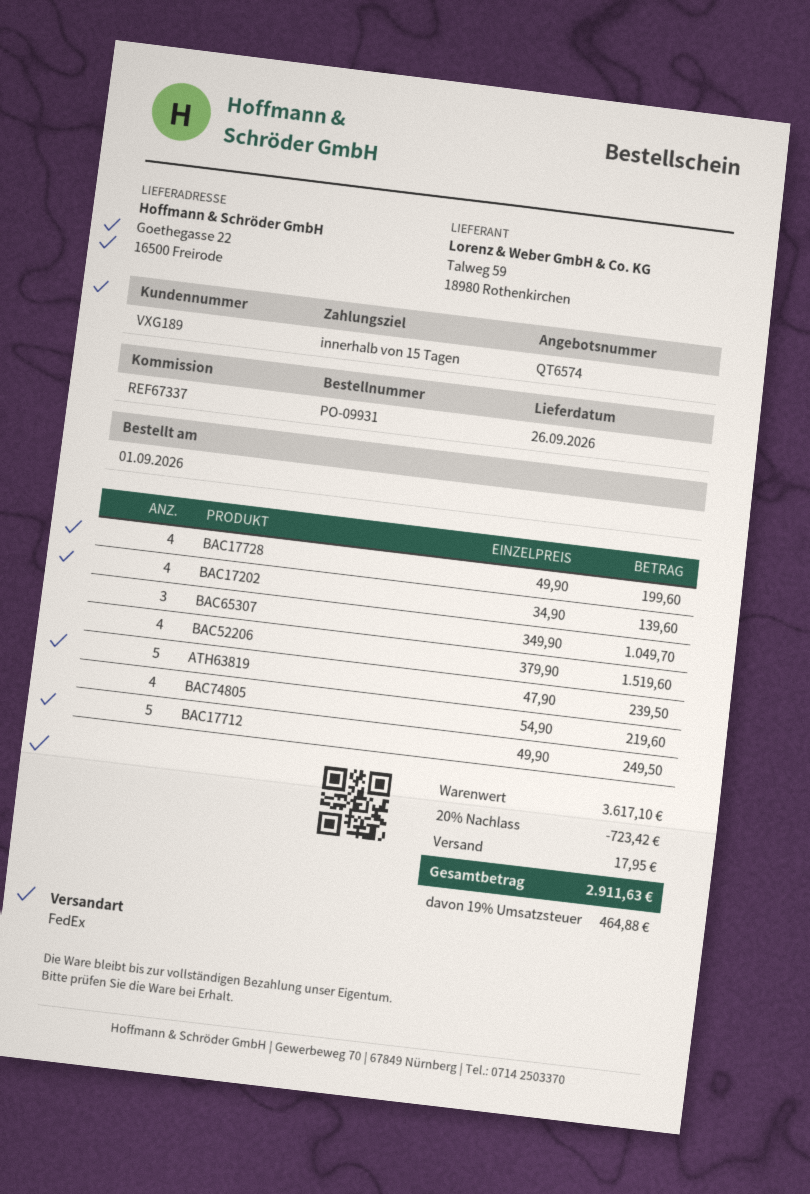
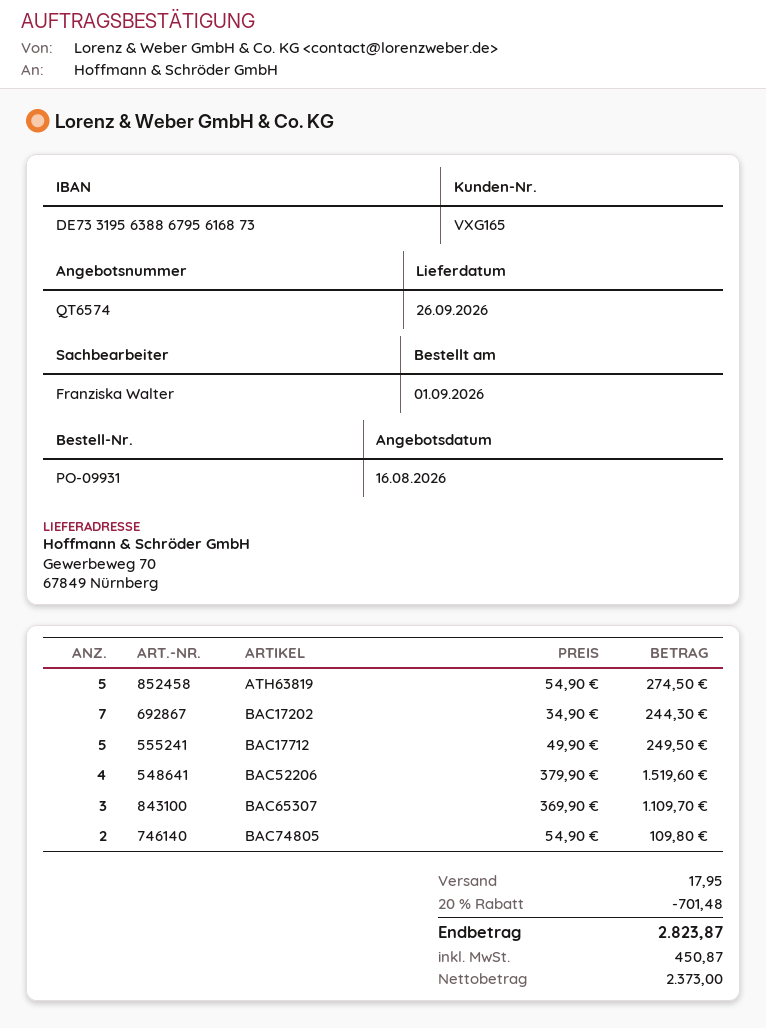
customer number: VXG189 -> VXG165
ship to: Goethegasse 22, 16500 Freirode -> Gewerbeweg 70, 67849 Nürnberg
BAC17728: 4 x 49.90 = 199.60 -> none
BAC17202: 4 x 34.90 = 139.60 -> 7 x 34.90 = 244.30
BAC65307: 3 x 349.90 = 1049.70 -> 3 x 369.90 = 1109.70
ATH63819: 5 x 47.90 = 239.50 -> 5 x 54.90 = 274.50
BAC74805: 4 x 54.90 = 219.60 -> 2 x 54.90 = 109.80
discount: 20% = 723.42 -> 20% = 701.48
tax: 464.88 -> 450.87
total: 2911.63 -> 2823.87

